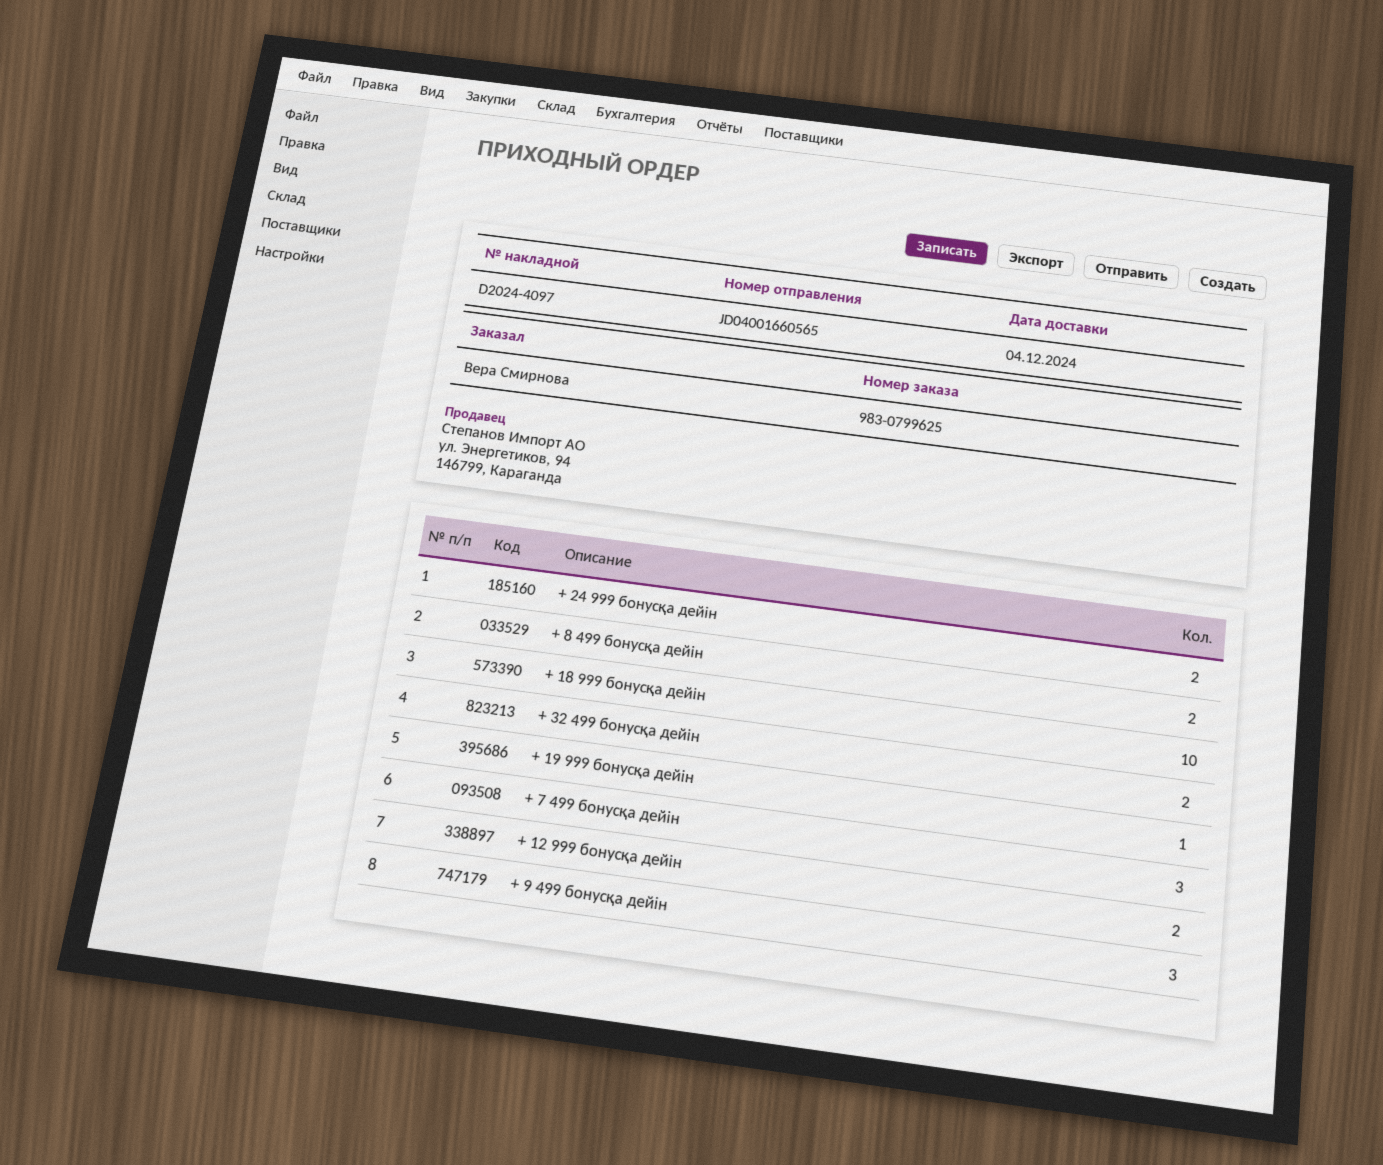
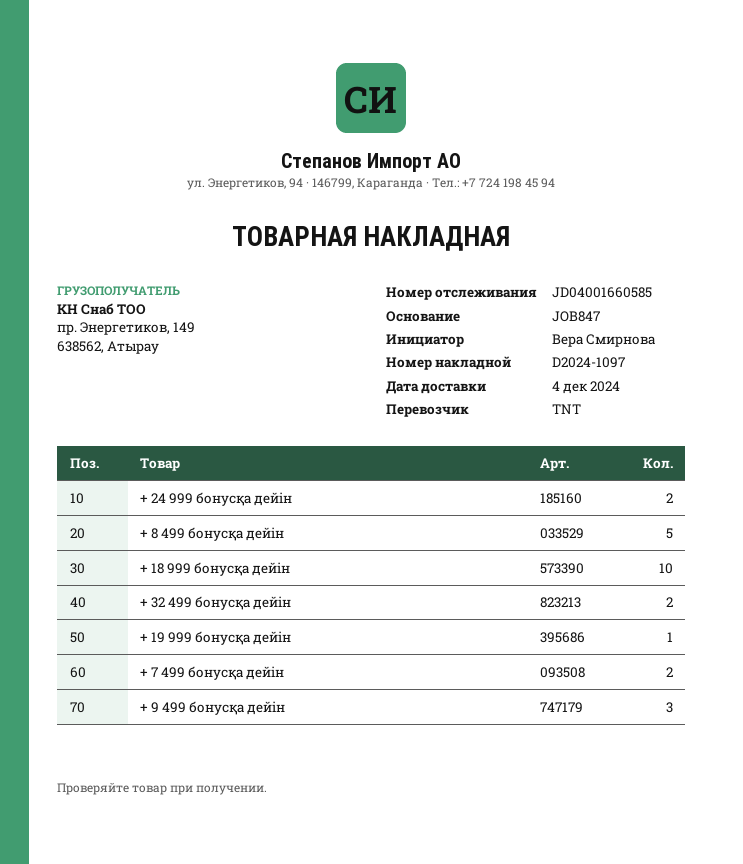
delivery note number: D2024-4097 -> D2024-1097
tracking number: JD04001660565 -> JD04001660585
+ 8 499 бонусқа дейін: 2 -> 5
+ 7 499 бонусқа дейін: 3 -> 2
+ 12 999 бонусқа дейін: 2 -> none

